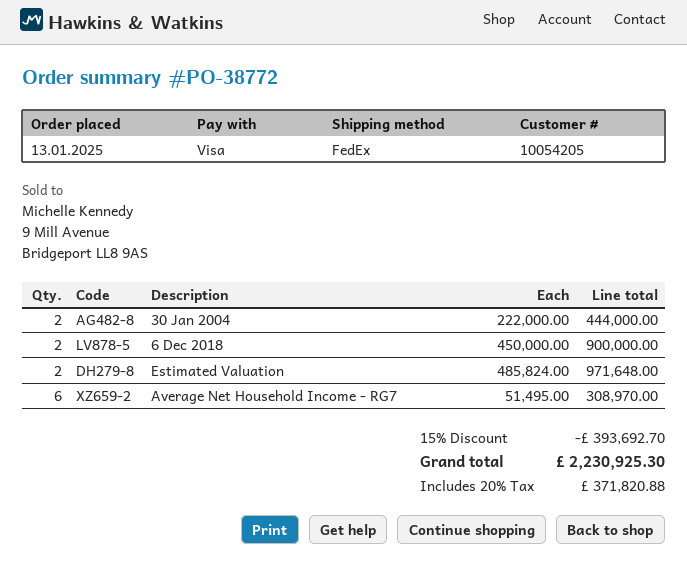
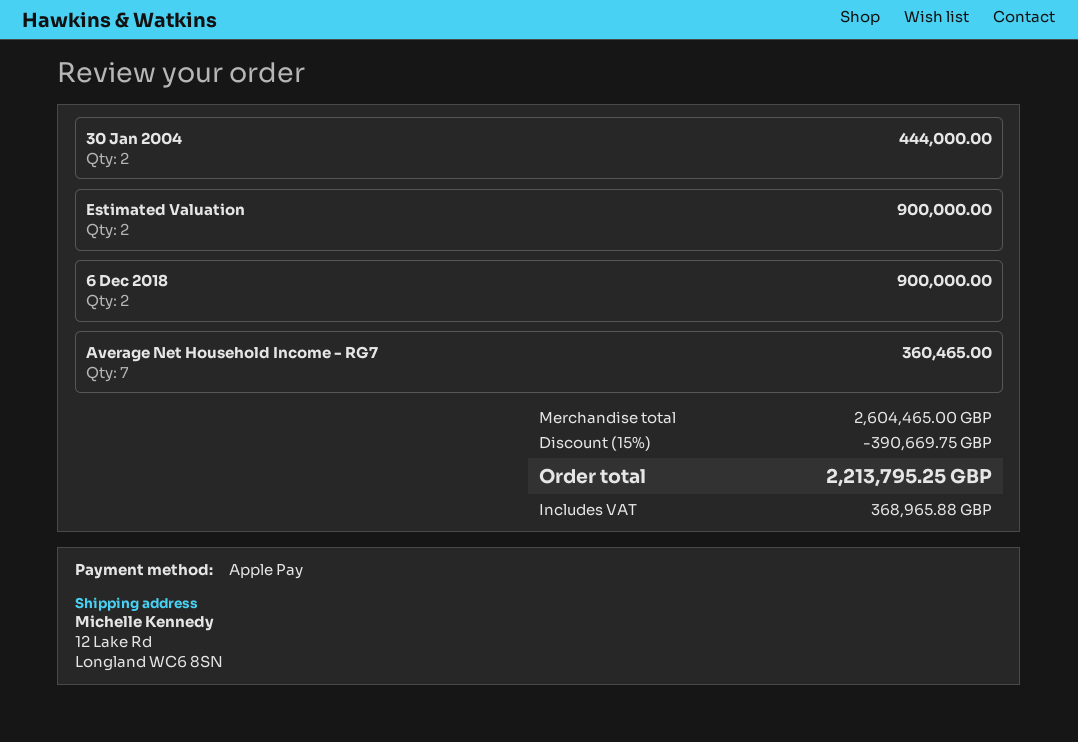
payment method: Visa -> Apple Pay
Estimated Valuation: 2 for 971648.00 -> 2 for 900000.00
Average Net Household Income - RG7: 6 for 308970.00 -> 7 for 360465.00
discount: 15% = 393692.70 -> 15% = 390669.75
tax: 371820.88 -> 368965.88
total: 2230925.30 -> 2213795.25

